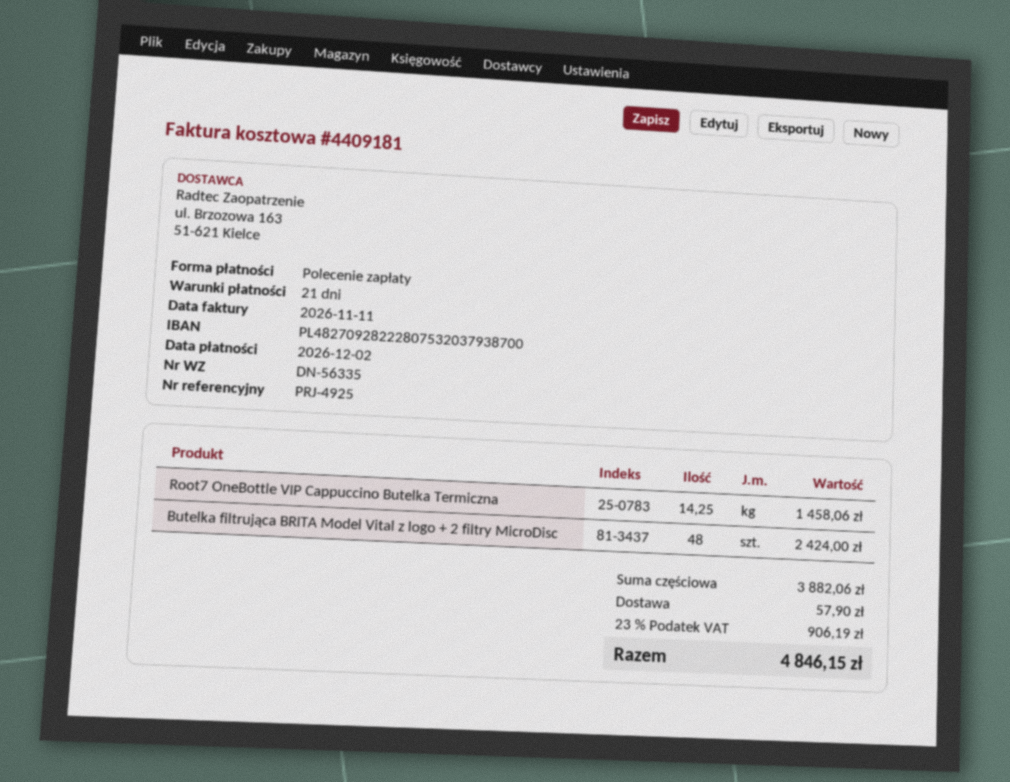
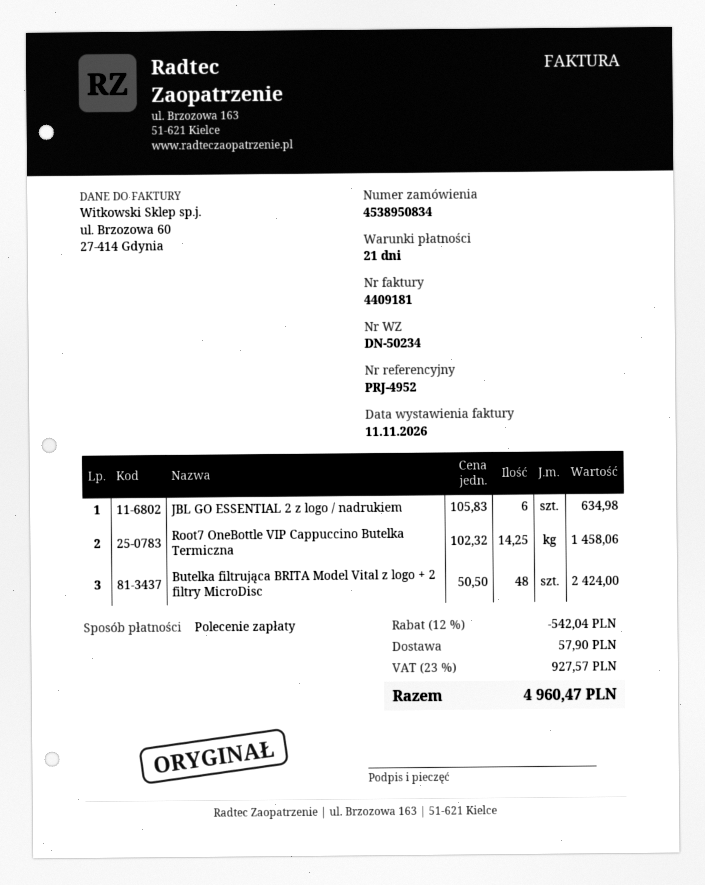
delivery note number: DN-56335 -> DN-50234
reference: PRJ-4925 -> PRJ-4952
JBL GO ESSENTIAL 2 z logo / nadrukiem: none -> 6 for 634.98
discount: none -> 12% = 542.04
tax: 23% = 906.19 -> 23% = 927.57
total: 4846.15 -> 4960.47

